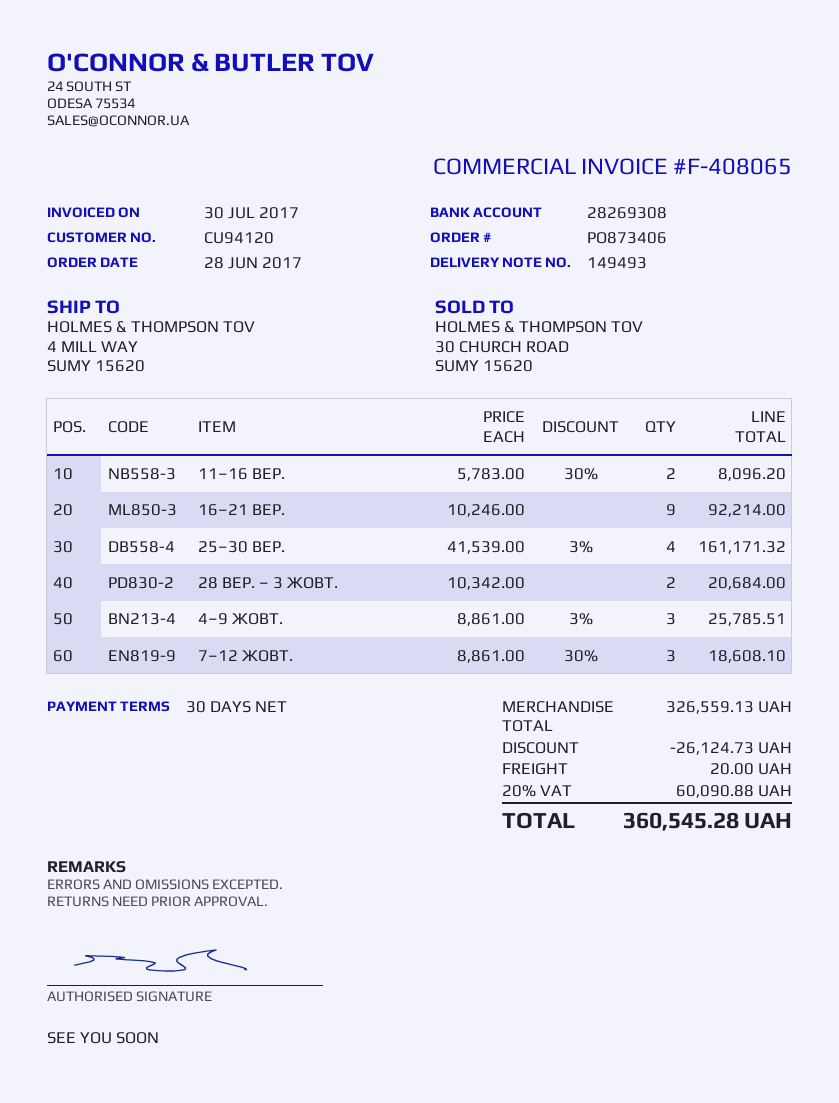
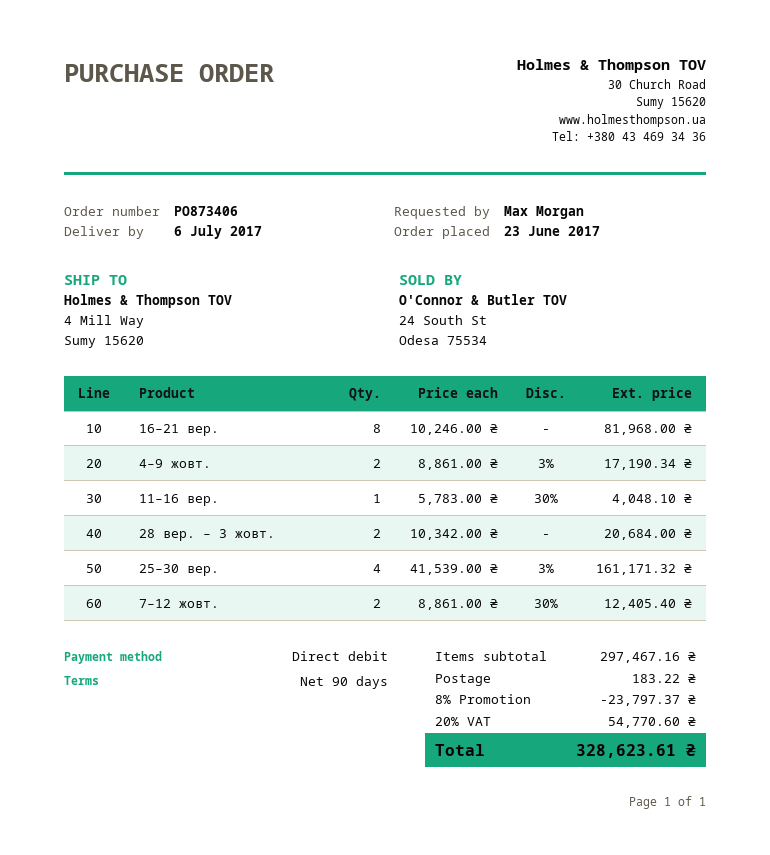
order date: 2017-06-28 -> 2017-06-23
payment terms: 30 days -> 90 days
11–16 ВЕР.: 2 x 5783.00 - 30% = 8096.20 -> 1 x 5783.00 - 30% = 4048.10
16–21 ВЕР.: 9 x 10246.00 = 92214.00 -> 8 x 10246.00 = 81968.00
4–9 ЖОВТ.: 3 x 8861.00 - 3% = 25785.51 -> 2 x 8861.00 - 3% = 17190.34
7–12 ЖОВТ.: 3 x 8861.00 - 30% = 18608.10 -> 2 x 8861.00 - 30% = 12405.40
subtotal: 326559.13 -> 297467.16
discount: 26124.73 -> 23797.37
shipping: 20.00 -> 183.22
tax: 20% = 60090.88 -> 20% = 54770.60
total: 360545.28 -> 328623.61

